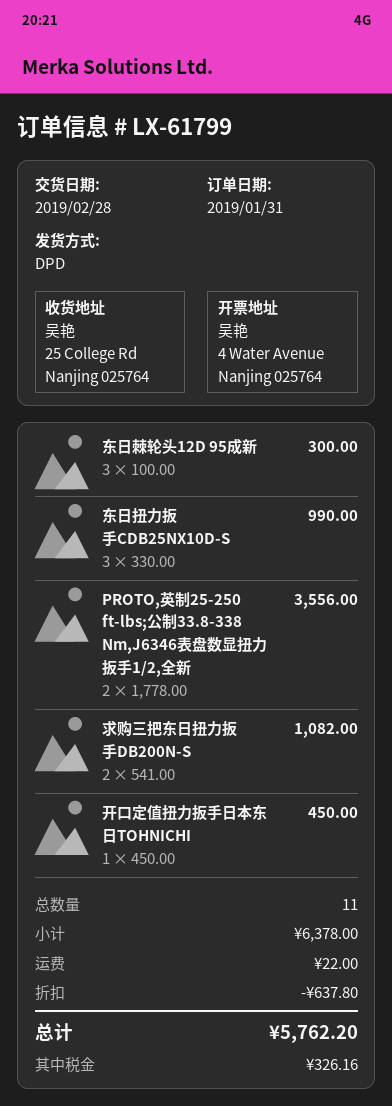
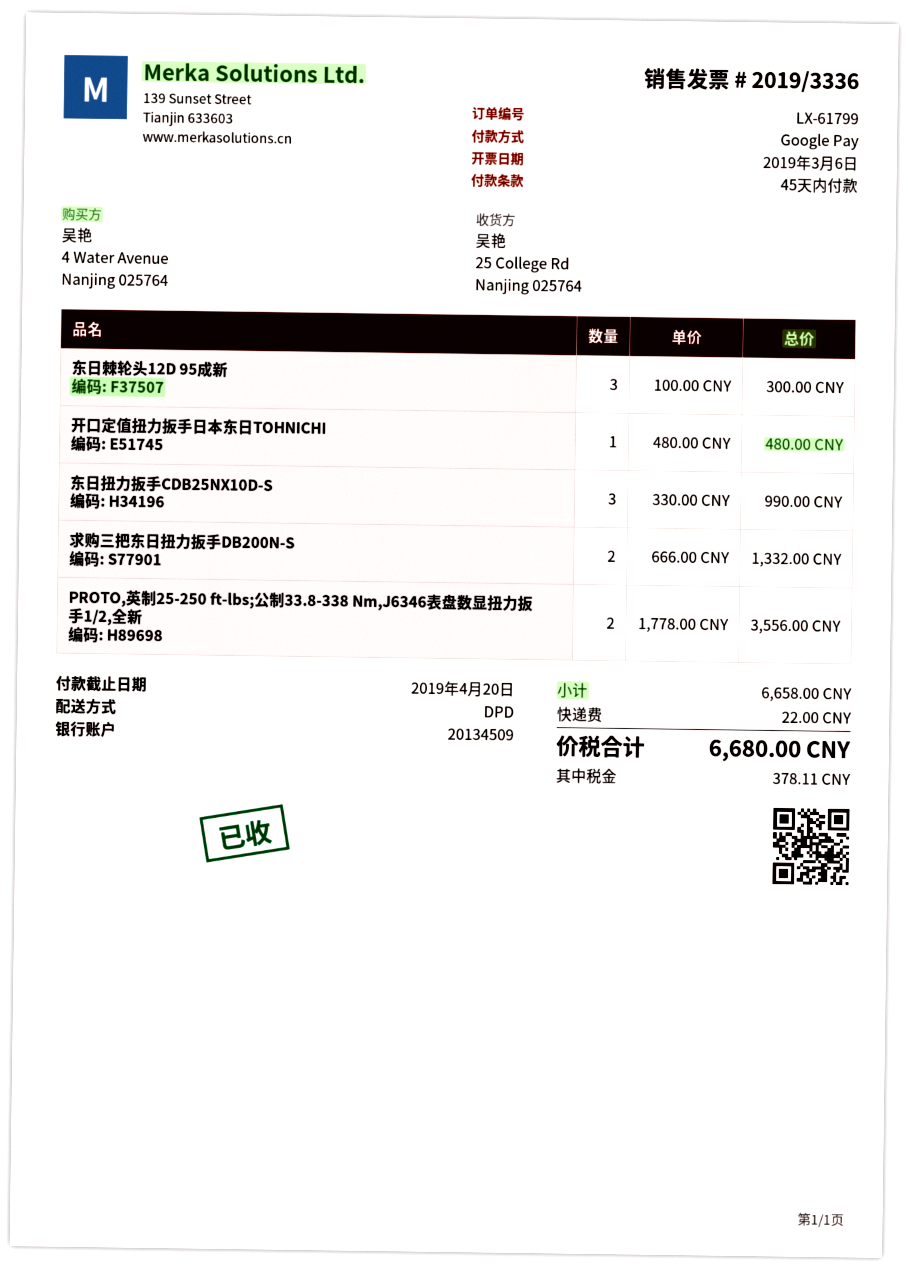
求购三把东日扭力扳手DB200N-S: 2 x 541.00 = 1082.00 -> 2 x 666.00 = 1332.00
开口定值扭力扳手日本东日TOHNICHI: 1 x 450.00 = 450.00 -> 1 x 480.00 = 480.00
subtotal: 6378.00 -> 6658.00
discount: 637.80 -> none
tax: 326.16 -> 378.11
total: 5762.20 -> 6680.00

